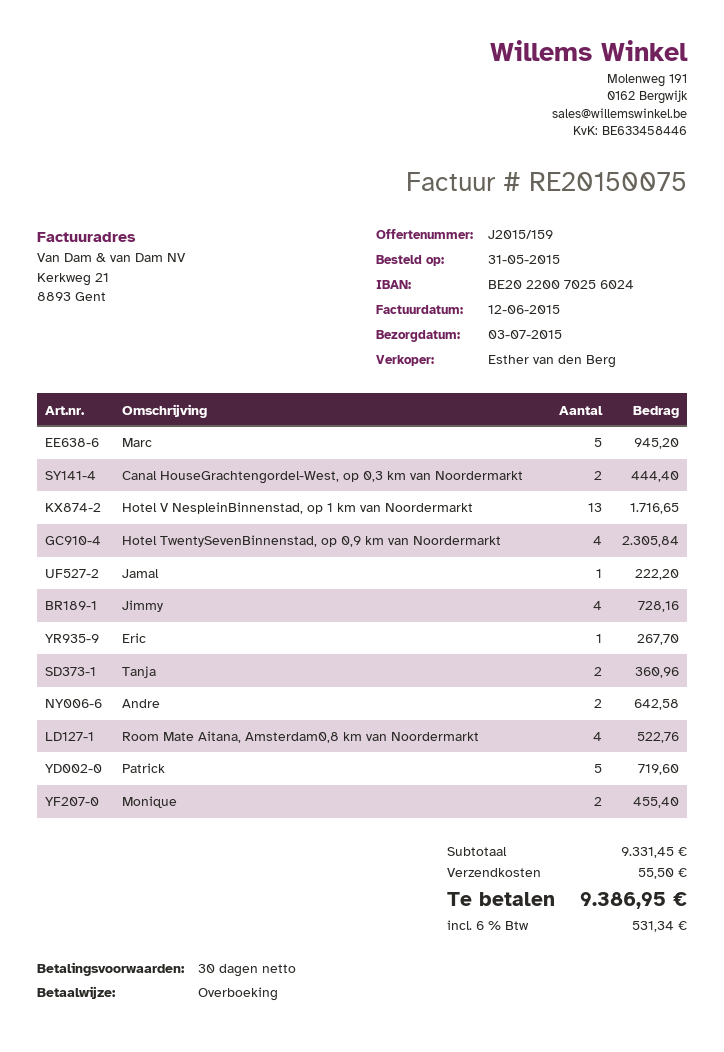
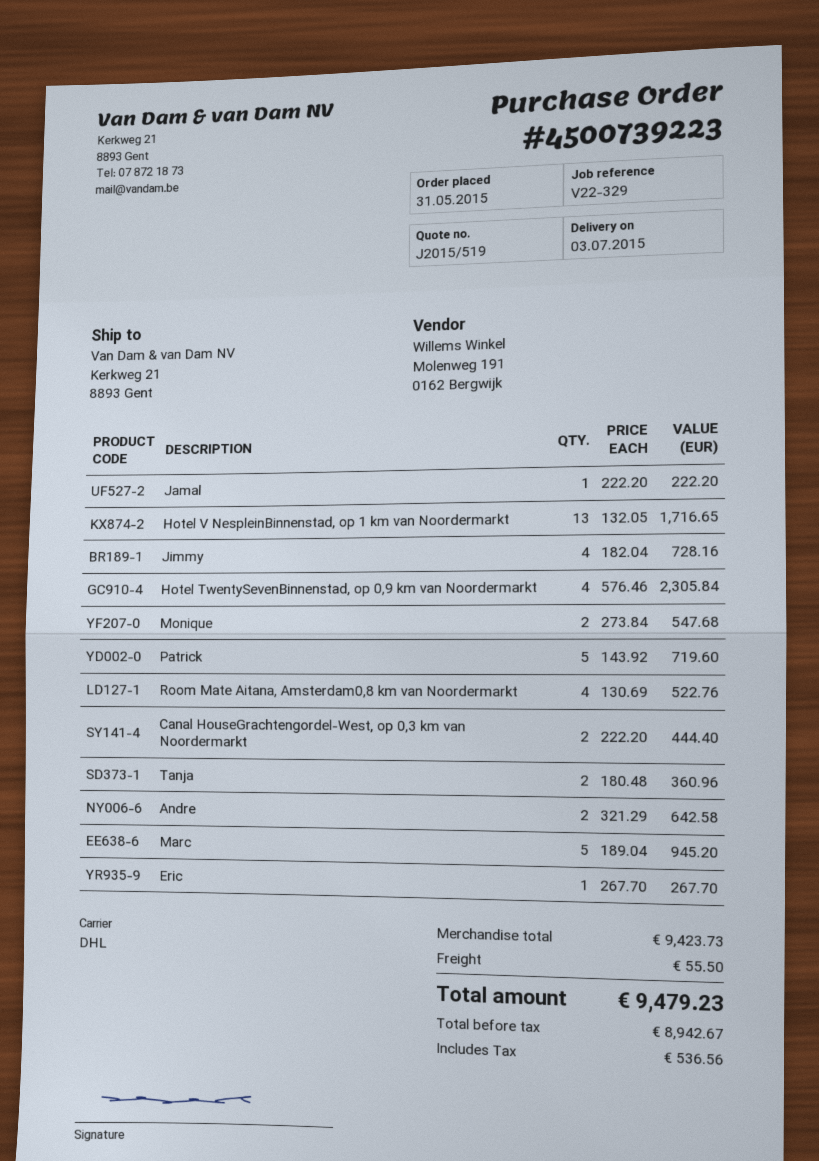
quote number: J2015/159 -> J2015/519
Monique: 2 for 455.40 -> 2 for 547.68
subtotal: 9331.45 -> 9423.73
tax: 531.34 -> 536.56
total: 9386.95 -> 9479.23

